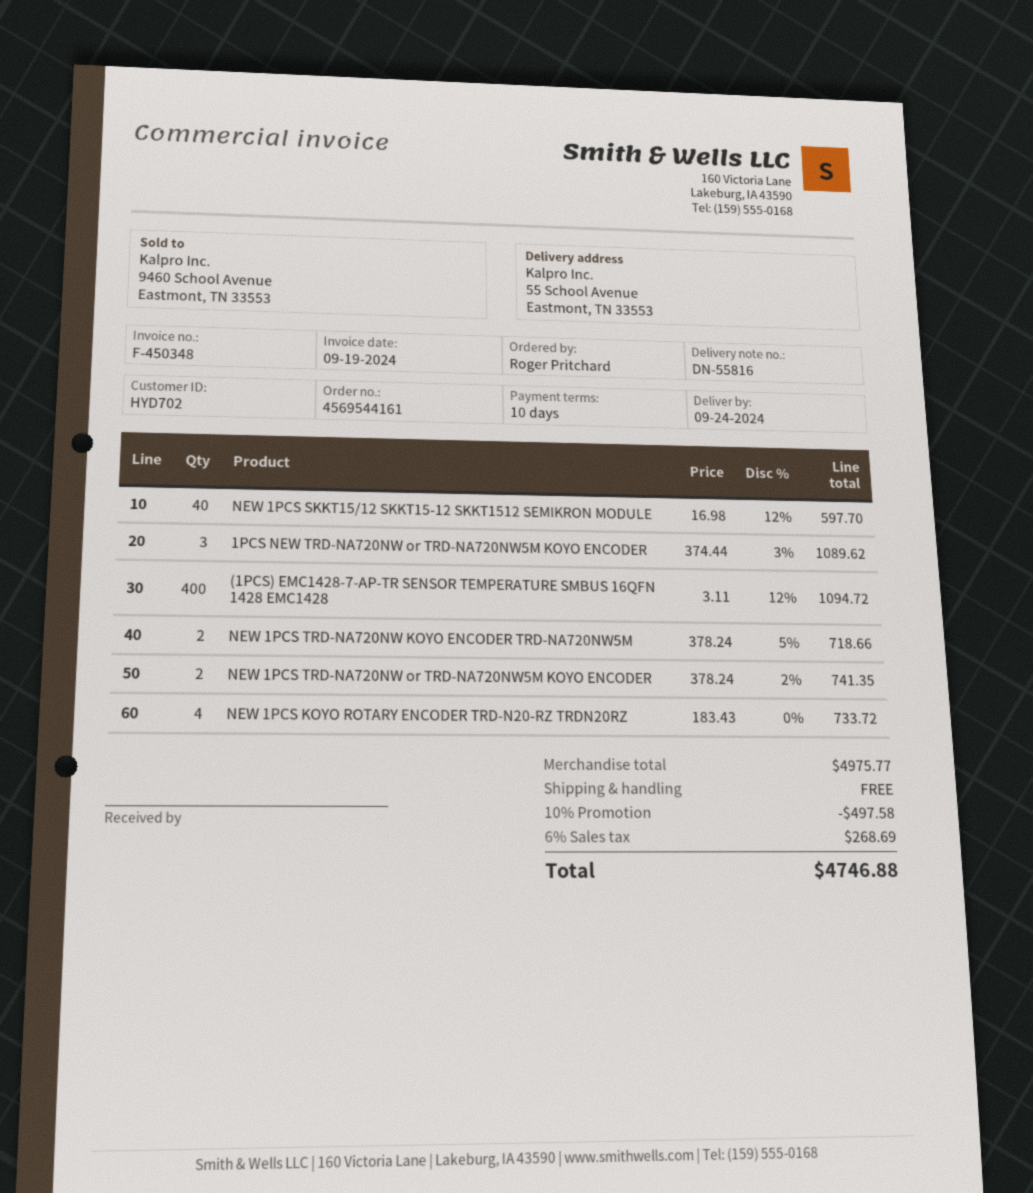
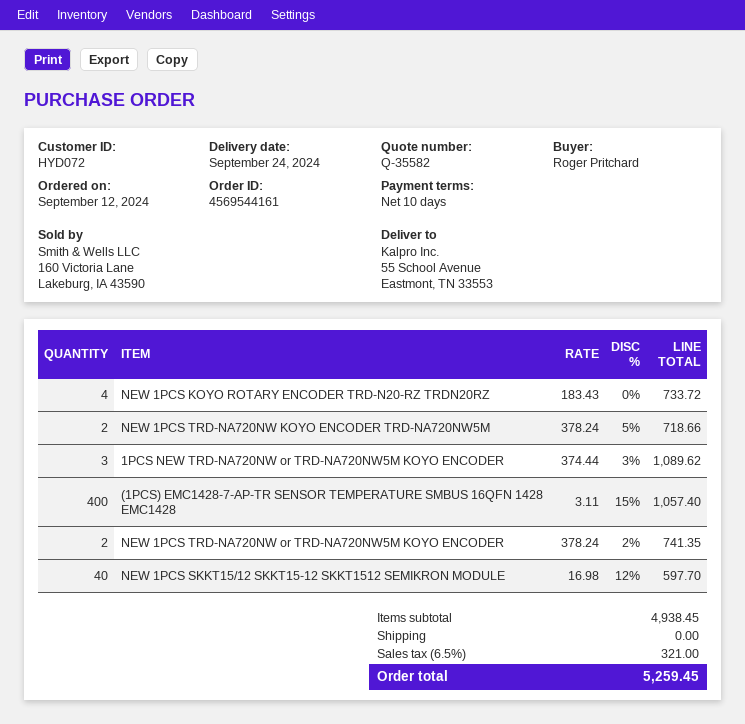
customer number: HYD702 -> HYD072
(1PCS) EMC1428-7-AP-TR SENSOR TEMPERATURE SMBUS 16QFN 1428 EMC1428: 400 x 3.11 - 12% = 1094.72 -> 400 x 3.11 - 15% = 1057.40
subtotal: 4975.77 -> 4938.45
discount: 10% = 497.58 -> none
tax: 6% = 268.69 -> 6.5% = 321.00
total: 4746.88 -> 5259.45

